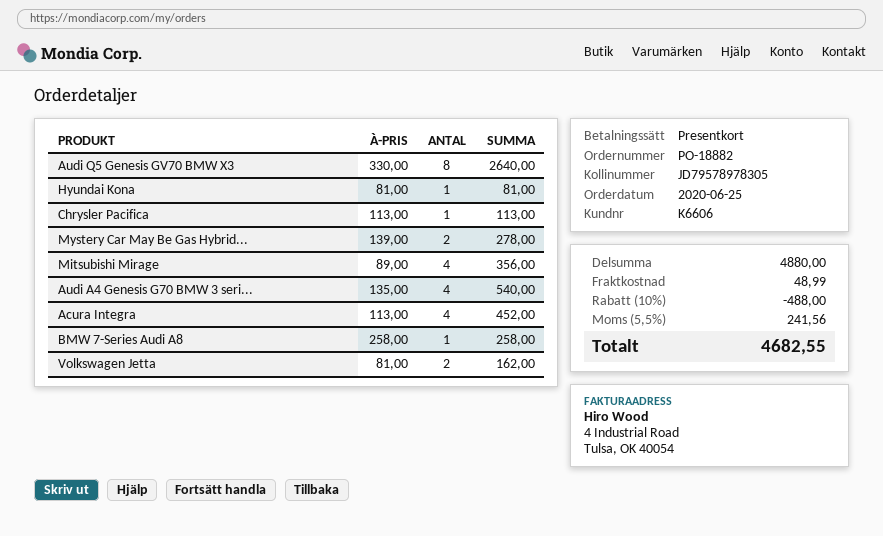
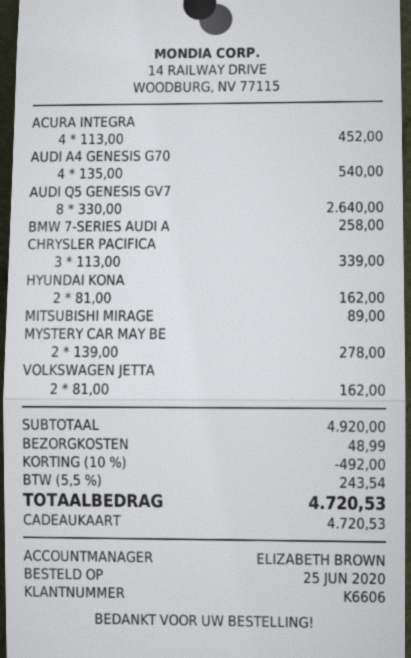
Hyundai Kona: 1 x 81.00 = 81.00 -> 2 x 81.00 = 162.00
Chrysler Pacifica: 1 x 113.00 = 113.00 -> 3 x 113.00 = 339.00
Mitsubishi Mirage: 4 x 89.00 = 356.00 -> 1 x 89.00 = 89.00
subtotal: 4880.00 -> 4920.00
discount: 10% = 488.00 -> 10% = 492.00
tax: 5.5% = 241.56 -> 5.5% = 243.54
total: 4682.55 -> 4720.53

